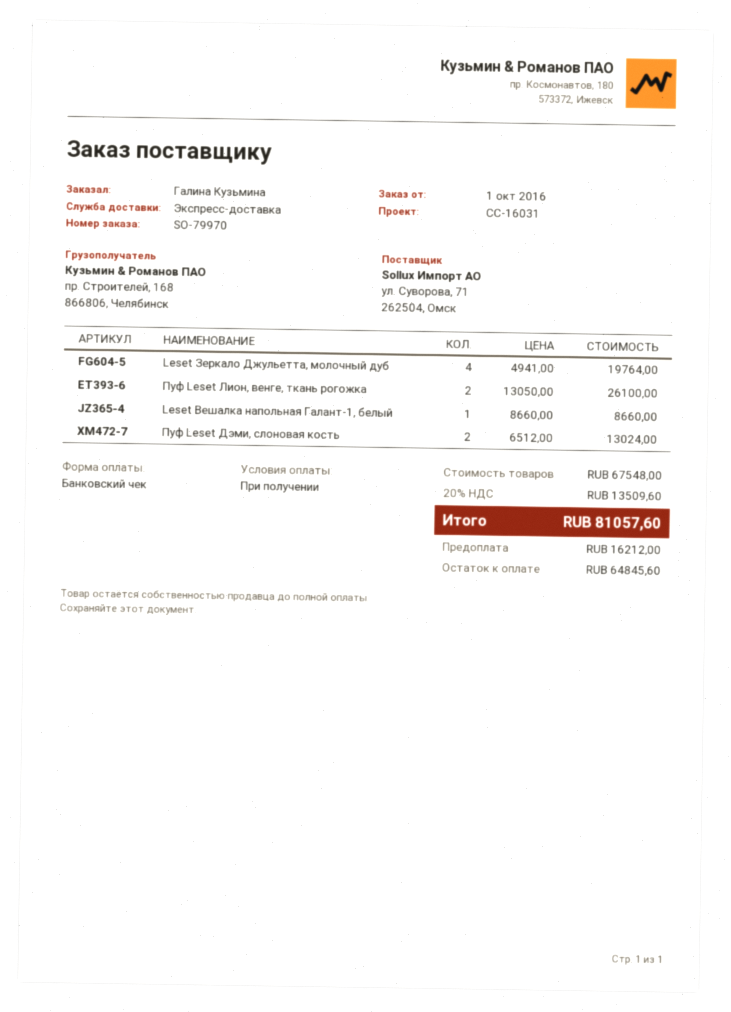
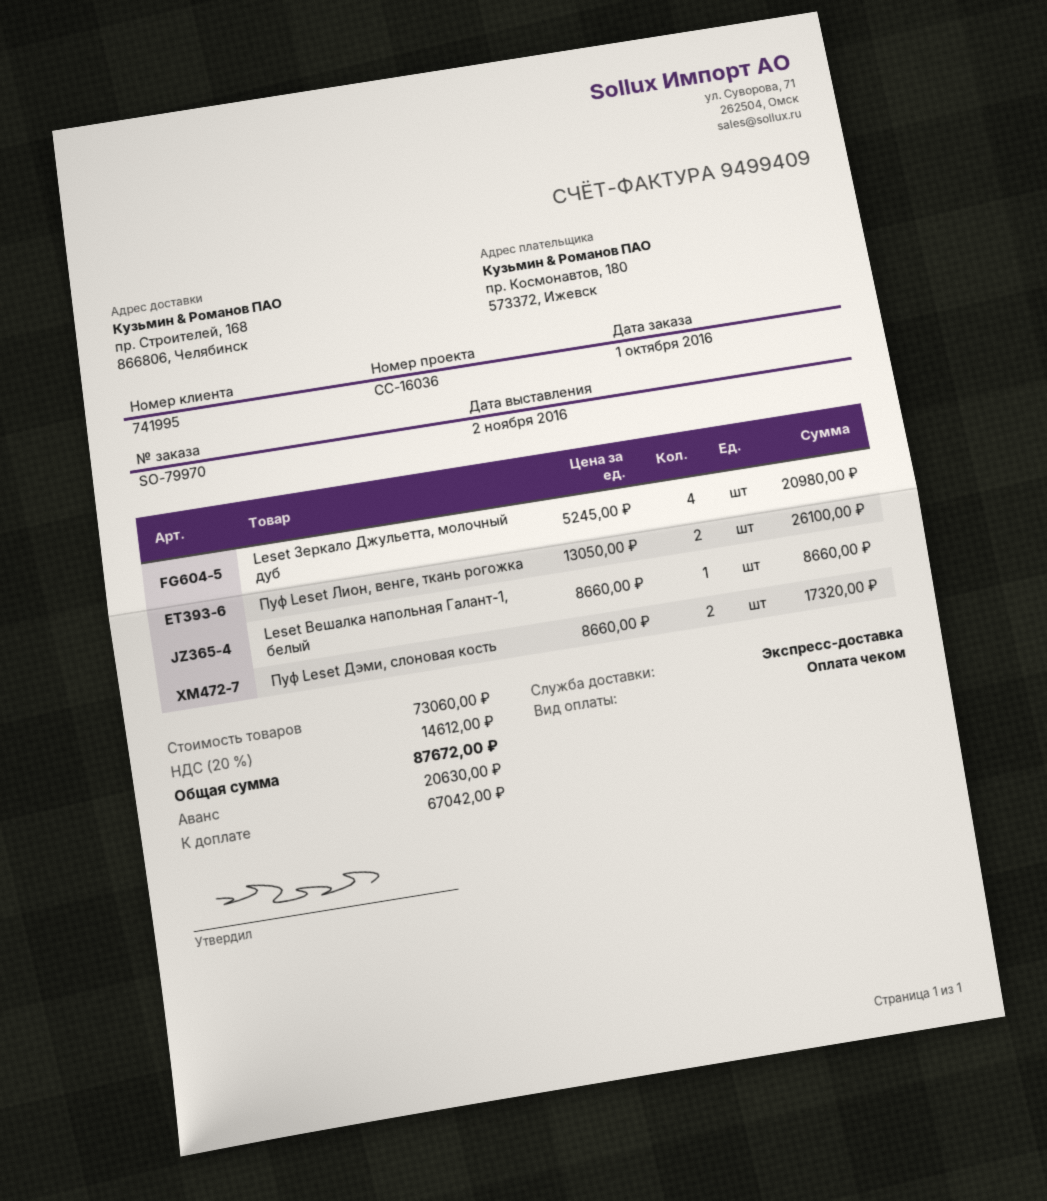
reference: CC-16031 -> CC-16036
Leset Зеркало Джульетта, молочный дуб: 4 x 4941.00 = 19764.00 -> 4 x 5245.00 = 20980.00
Пуф Leset Дэми, слоновая кость: 2 x 6512.00 = 13024.00 -> 2 x 8660.00 = 17320.00
subtotal: 67548.00 -> 73060.00
tax: 20% = 13509.60 -> 20% = 14612.00
total: 81057.60 -> 87672.00
deposit: 16212.00 -> 20630.00
balance: 64845.60 -> 67042.00

